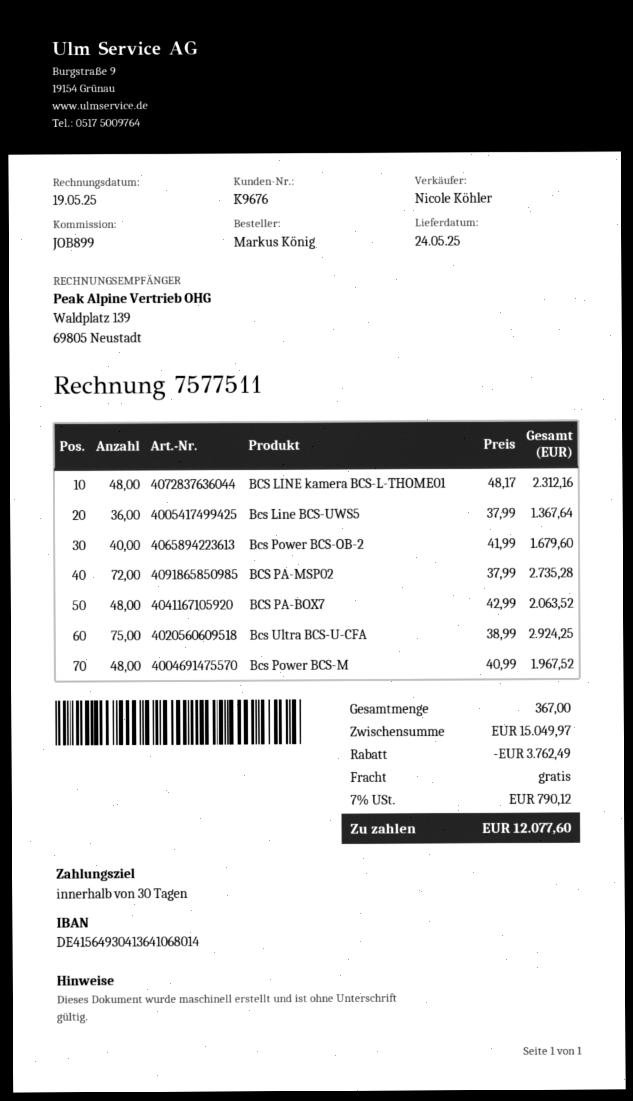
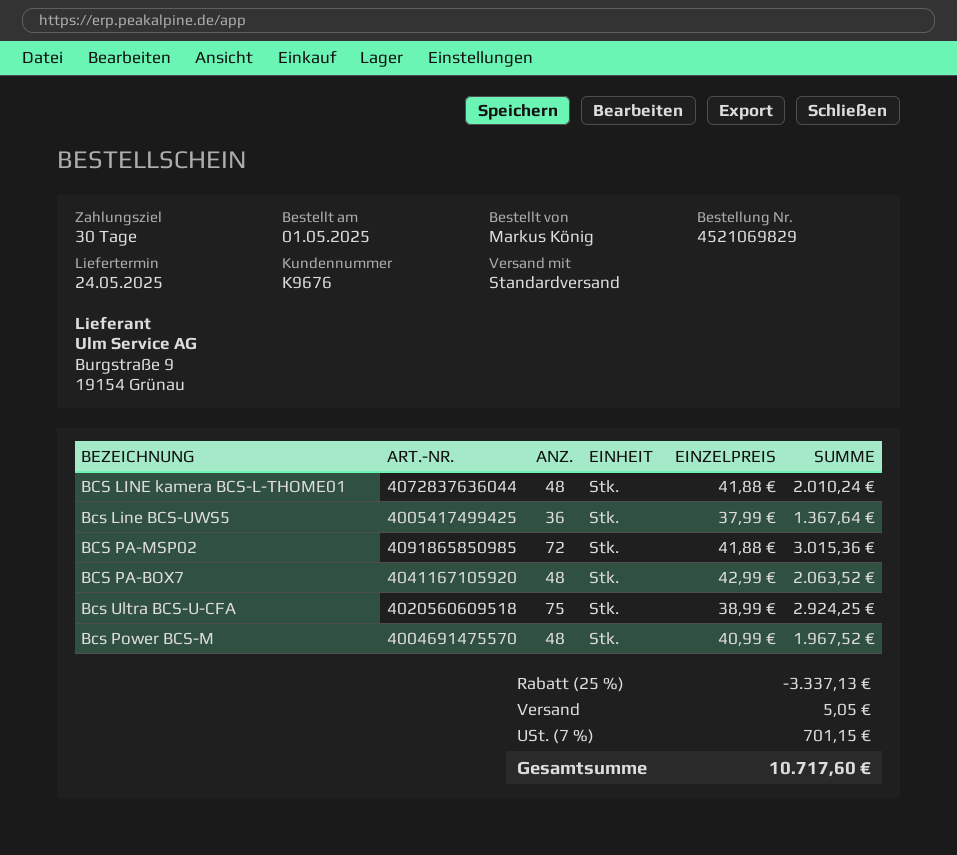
BCS LINE kamera BCS-L-THOME01: 48 x 48.17 = 2312.16 -> 48 x 41.88 = 2010.24
Bcs Power BCS-OB-2: 40 x 41.99 = 1679.60 -> none
BCS PA-MSP02: 72 x 37.99 = 2735.28 -> 72 x 41.88 = 3015.36
discount: 3762.49 -> 3337.13
shipping: 0.00 -> 5.05
tax: 7% = 790.12 -> 7% = 701.15
total: 12077.60 -> 10717.60

